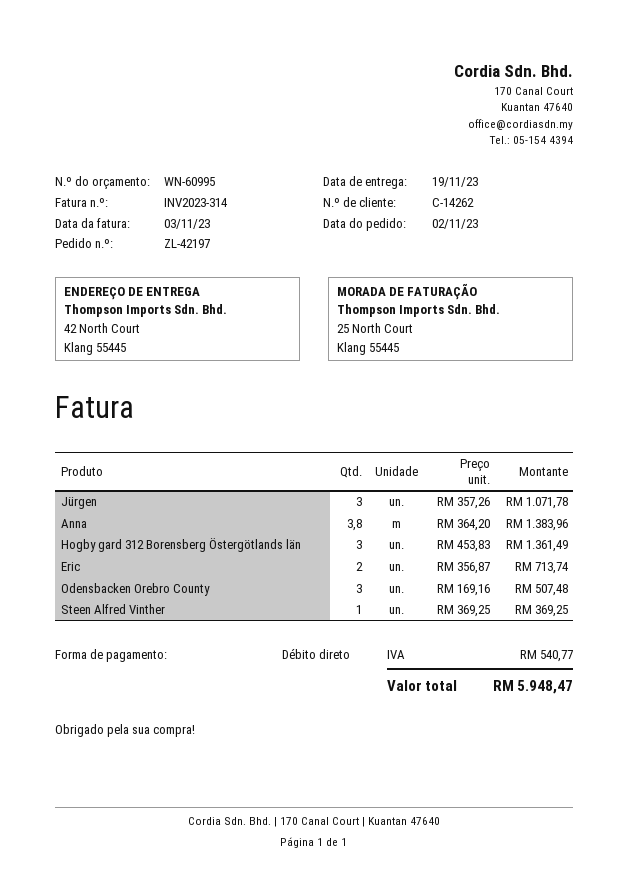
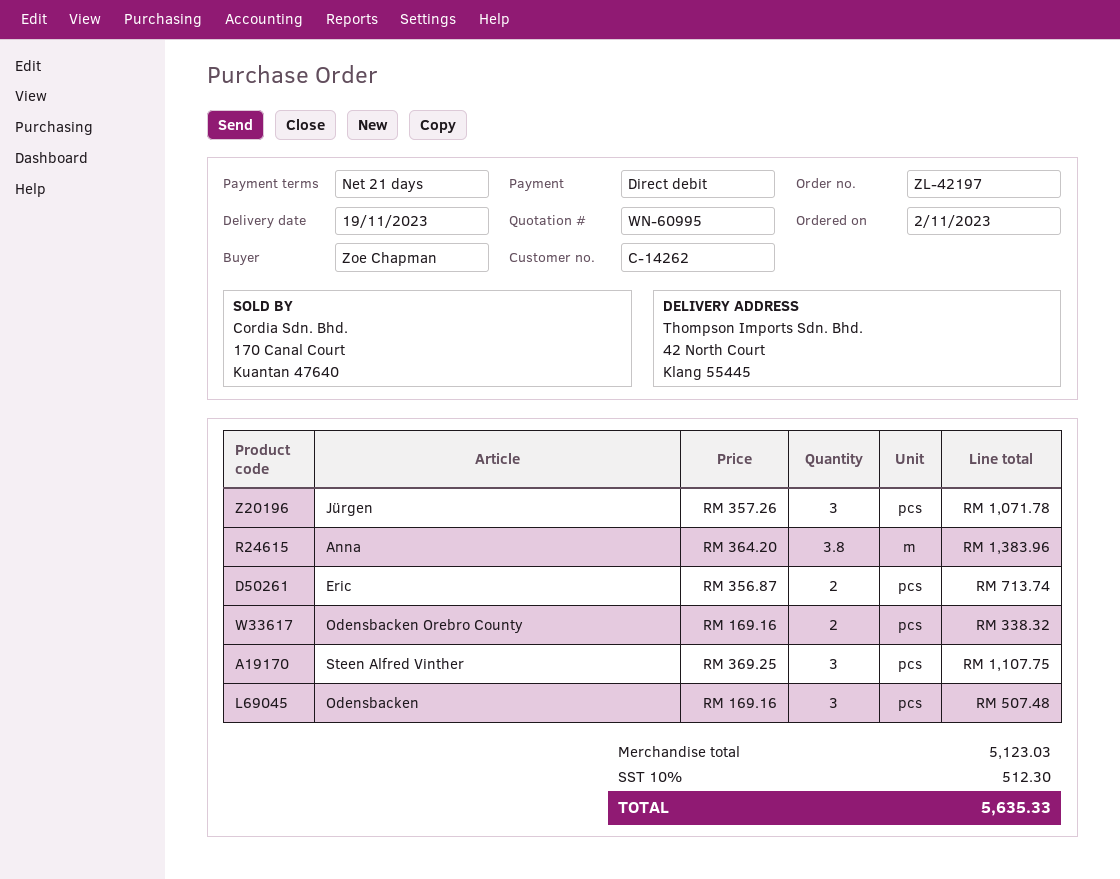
Hogby gard 312 Borensberg Östergötlands län: 3 x 453.83 = 1361.49 -> none
Odensbacken Orebro County: 3 x 169.16 = 507.48 -> 2 x 169.16 = 338.32
Steen Alfred Vinther: 1 x 369.25 = 369.25 -> 3 x 369.25 = 1107.75
Odensbacken: none -> 3 x 169.16 = 507.48
tax: 540.77 -> 512.30
total: 5948.47 -> 5635.33

